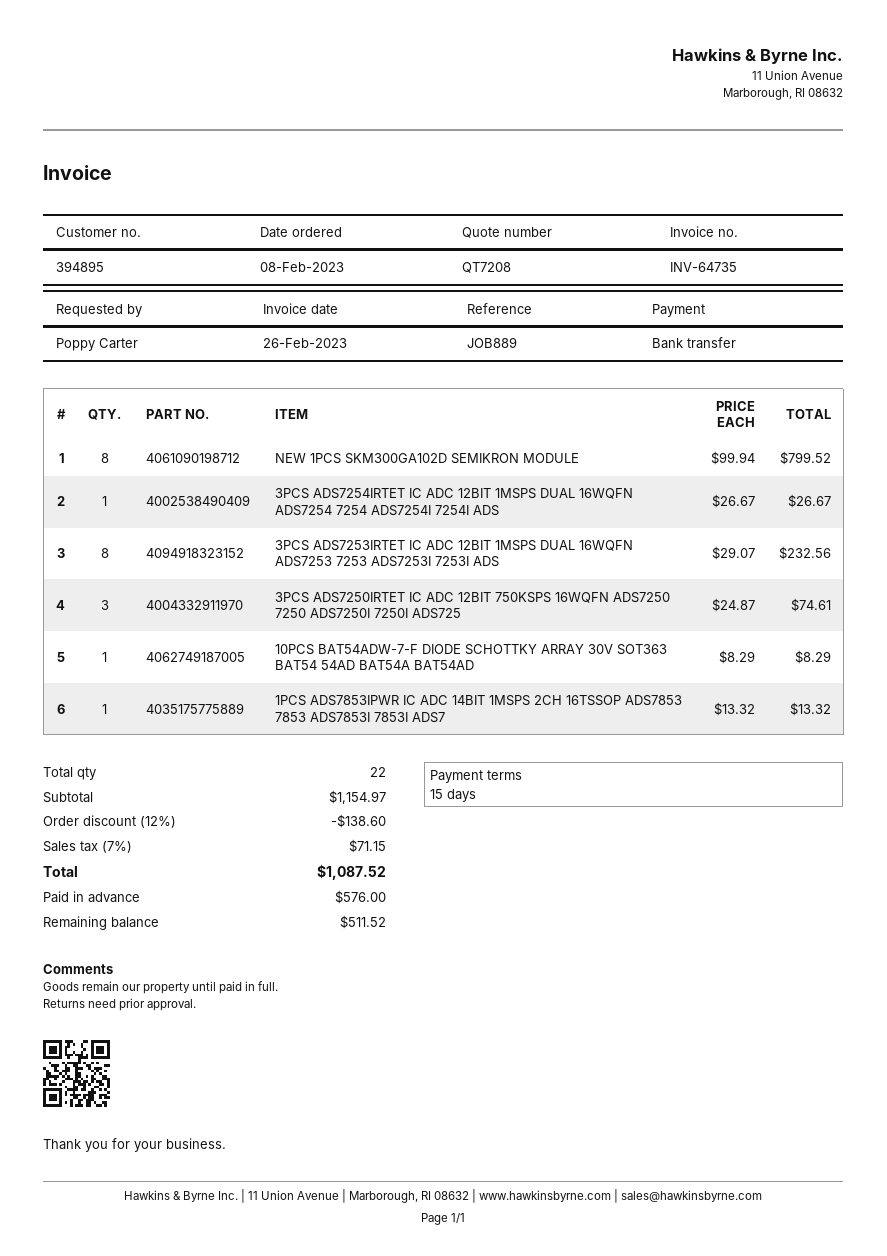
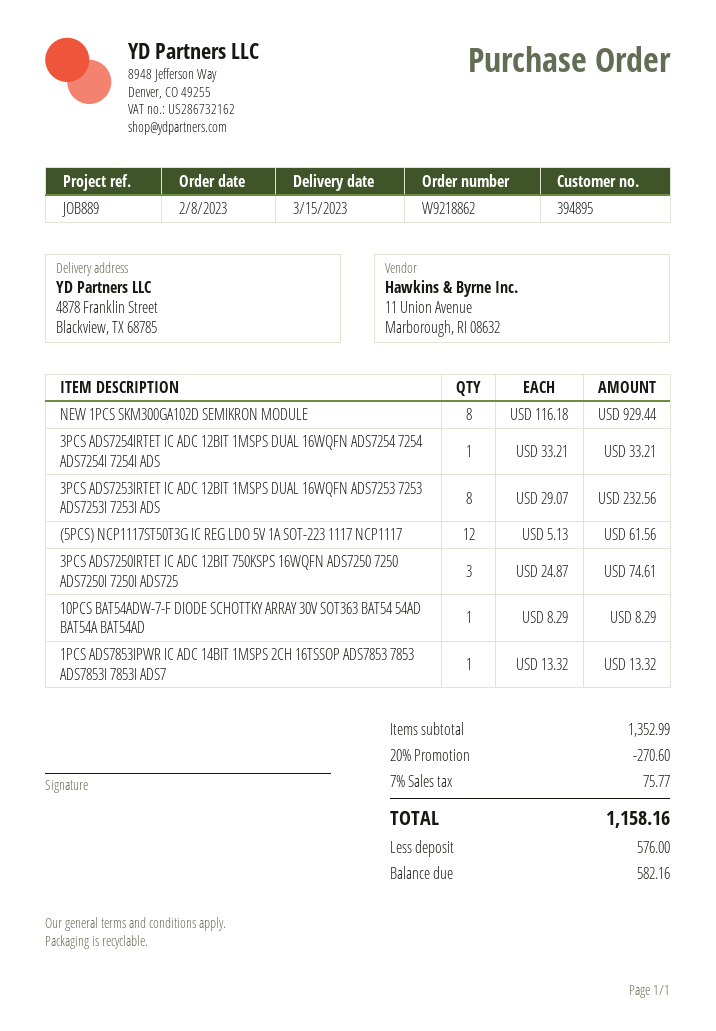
NEW 1PCS SKM300GA102D SEMIKRON MODULE: 8 x 99.94 = 799.52 -> 8 x 116.18 = 929.44
3PCS ADS7254IRTET IC ADC 12BIT 1MSPS DUAL 16WQFN ADS7254 7254 ADS7254I 7254I ADS: 1 x 26.67 = 26.67 -> 1 x 33.21 = 33.21
(5PCS) NCP1117ST50T3G IC REG LDO 5V 1A SOT-223 1117 NCP1117: none -> 12 x 5.13 = 61.56
subtotal: 1154.97 -> 1352.99
discount: 12% = 138.60 -> 20% = 270.60
tax: 7% = 71.15 -> 7% = 75.77
total: 1087.52 -> 1158.16
balance: 511.52 -> 582.16

